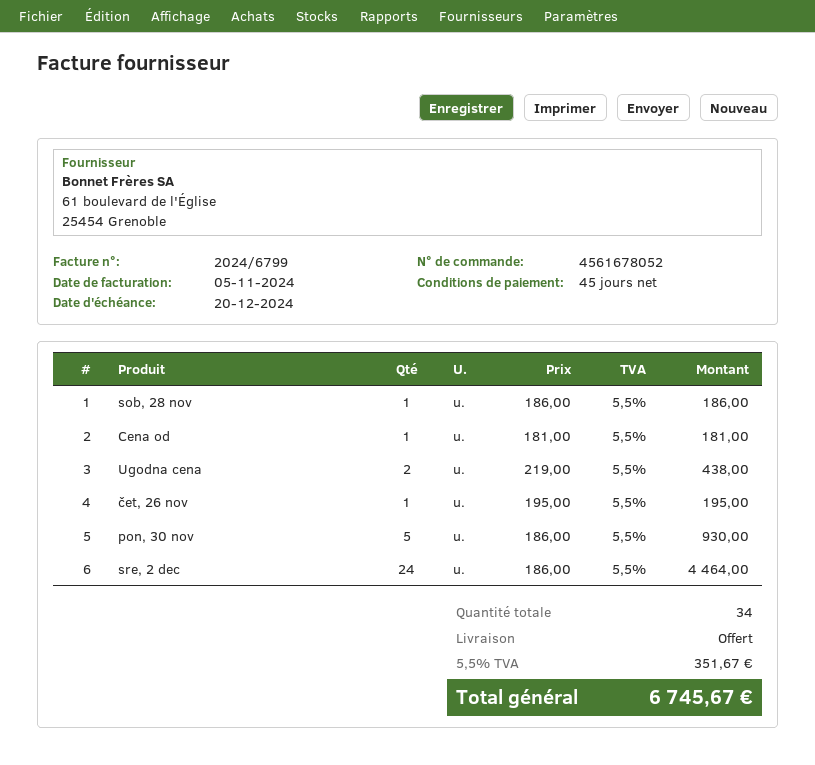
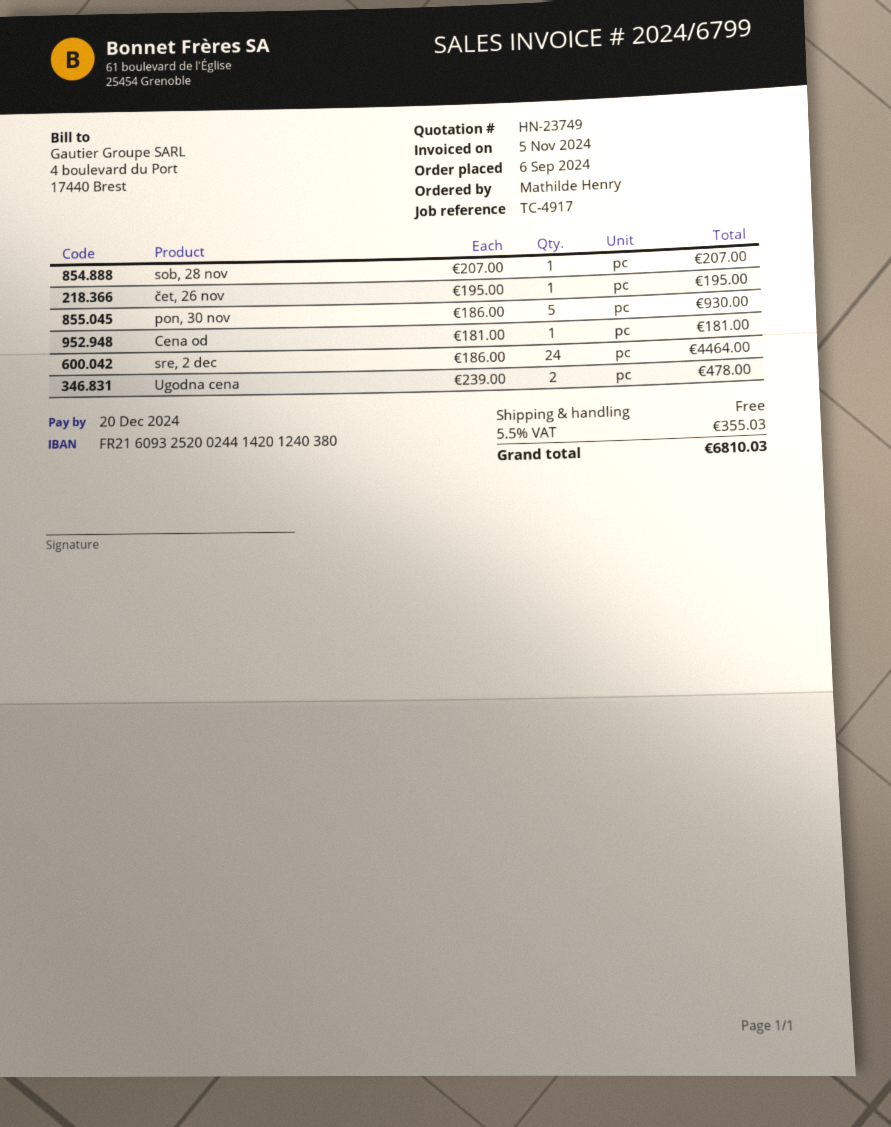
sob, 28 nov: 1 x 186.00 = 186.00 -> 1 x 207.00 = 207.00
Ugodna cena: 2 x 219.00 = 438.00 -> 2 x 239.00 = 478.00
tax: 5.5% = 351.67 -> 5.5% = 355.03
total: 6745.67 -> 6810.03

